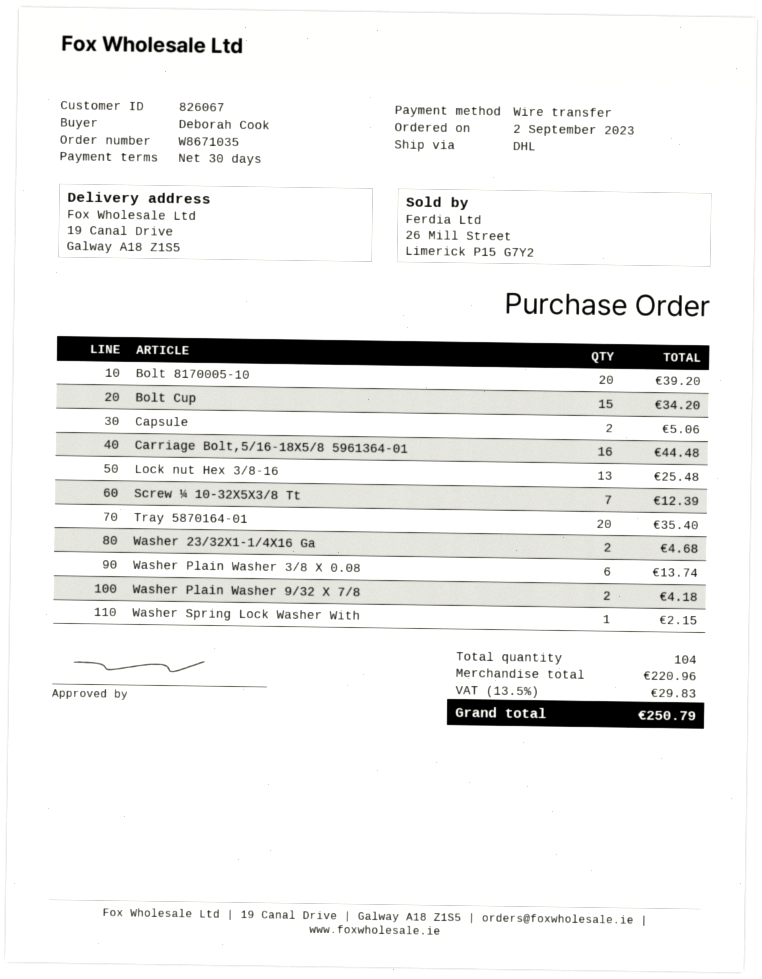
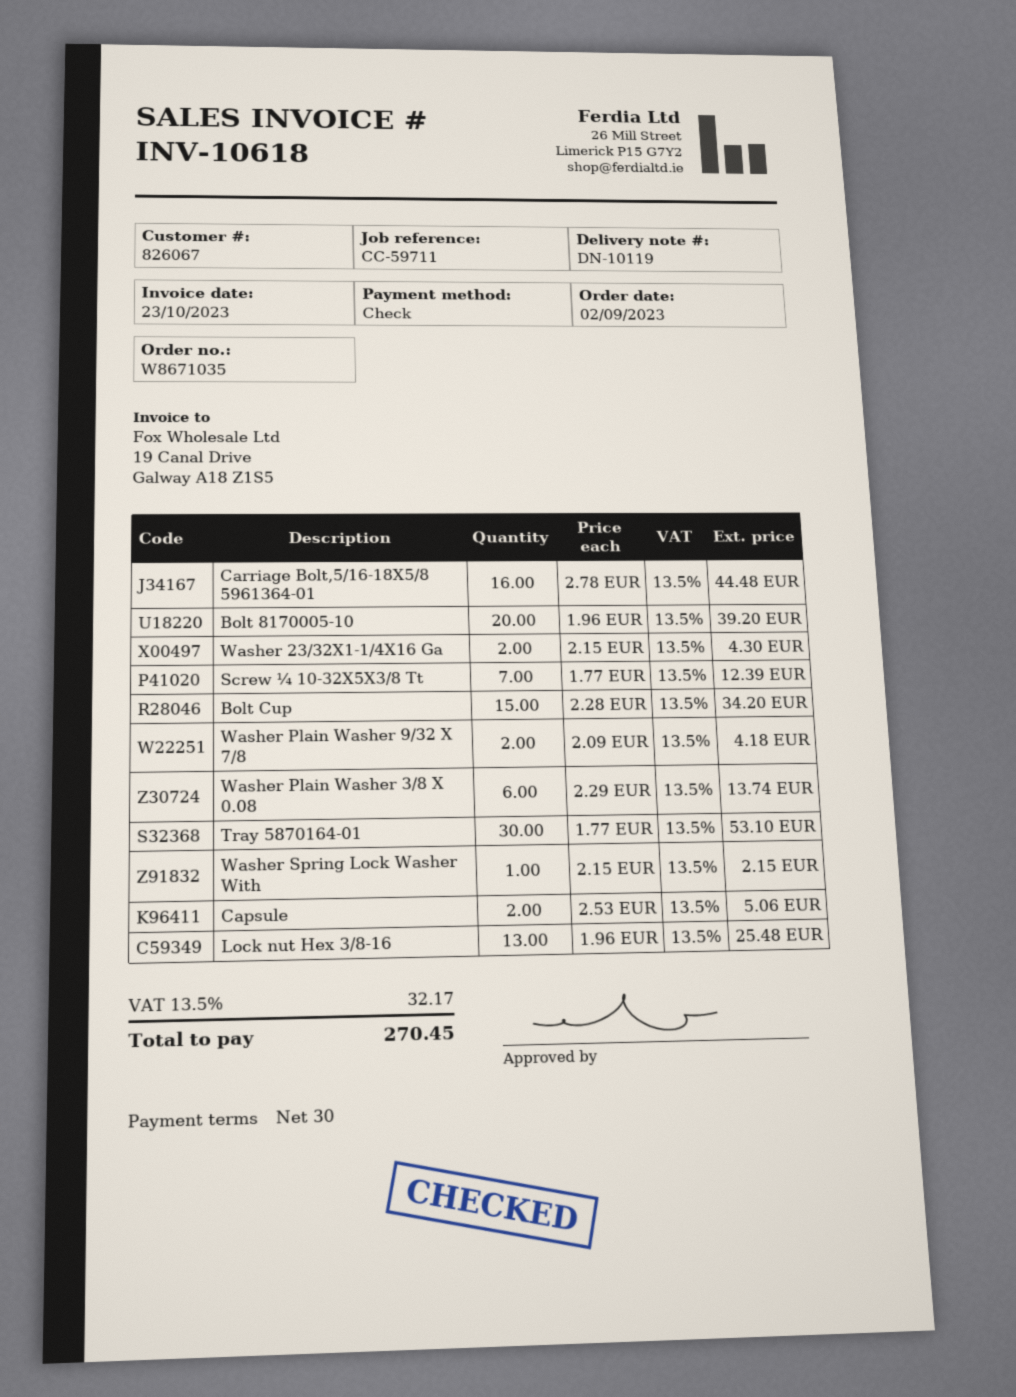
payment method: bank transfer -> cheque
Tray 5870164-01: 20 for 35.40 -> 30 for 53.10
Washer 23/32X1-1/4X16 Ga: 2 for 4.68 -> 2 for 4.30
tax: 13.5% = 29.83 -> 13.5% = 32.17
total: 250.79 -> 270.45

